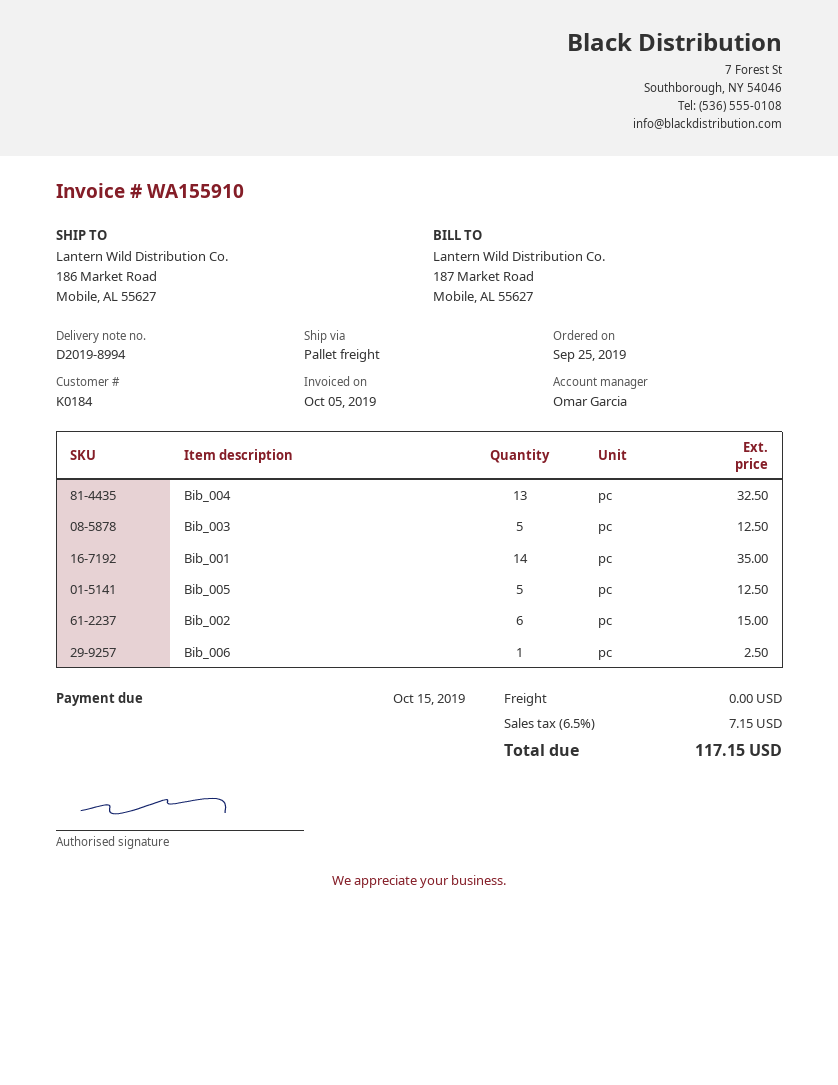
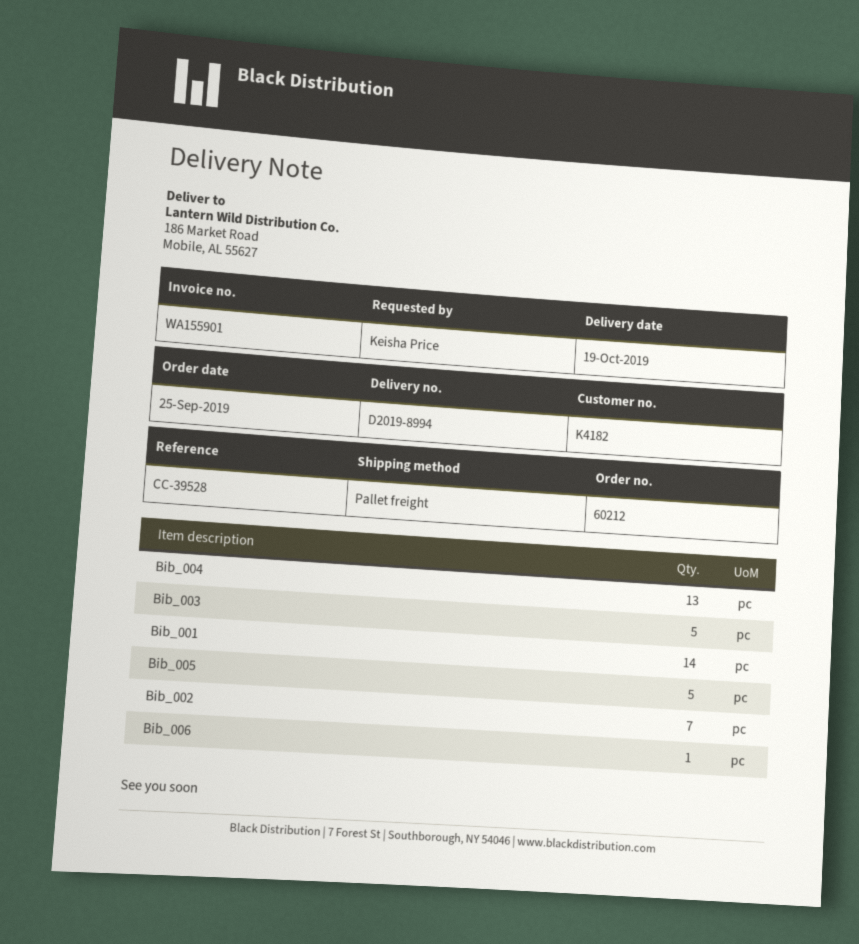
invoice number: WA155910 -> WA155901
customer number: K0184 -> K4182
Bib_002: 6 -> 7

